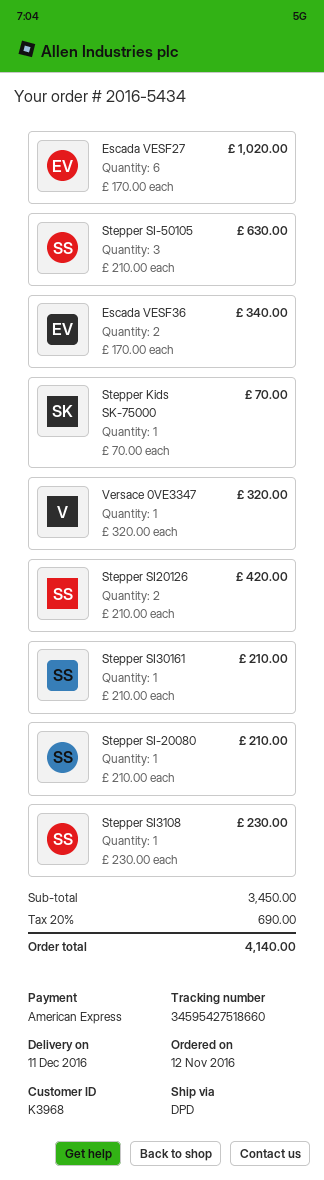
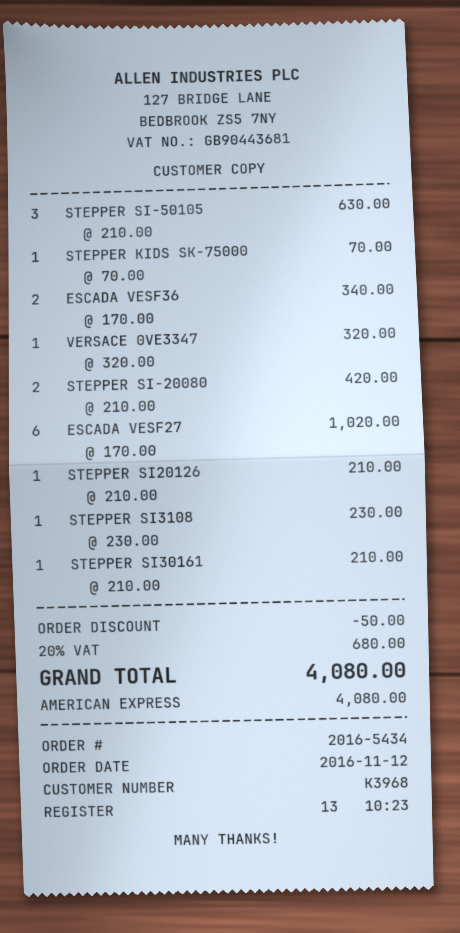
Stepper SI20126: 2 x 210.00 = 420.00 -> 1 x 210.00 = 210.00
Stepper SI-20080: 1 x 210.00 = 210.00 -> 2 x 210.00 = 420.00
discount: none -> 50.00
tax: 20% = 690.00 -> 20% = 680.00
total: 4140.00 -> 4080.00

